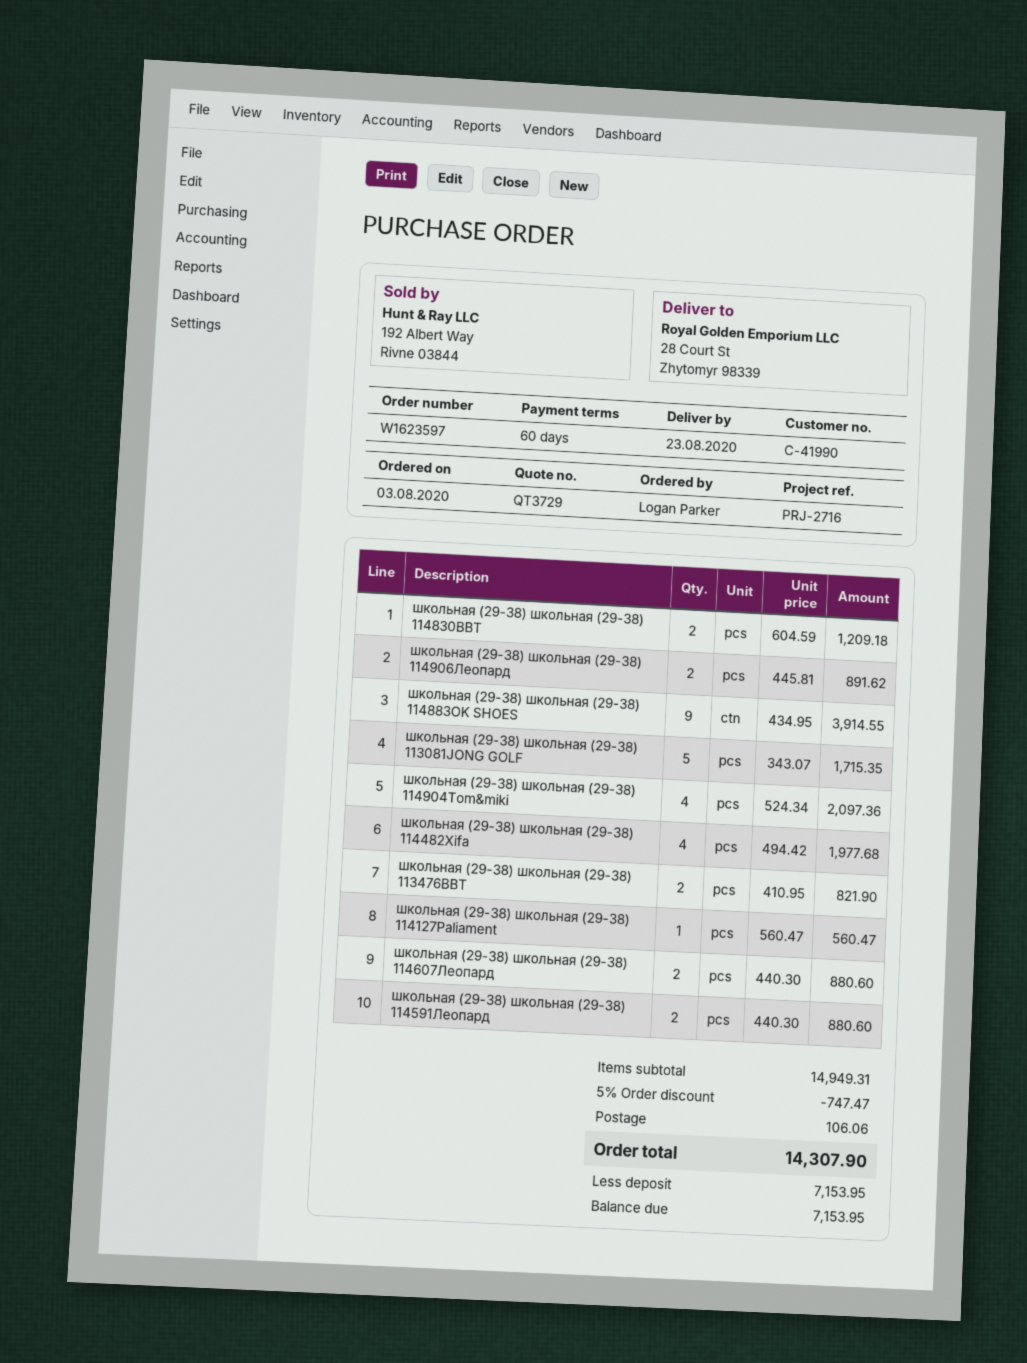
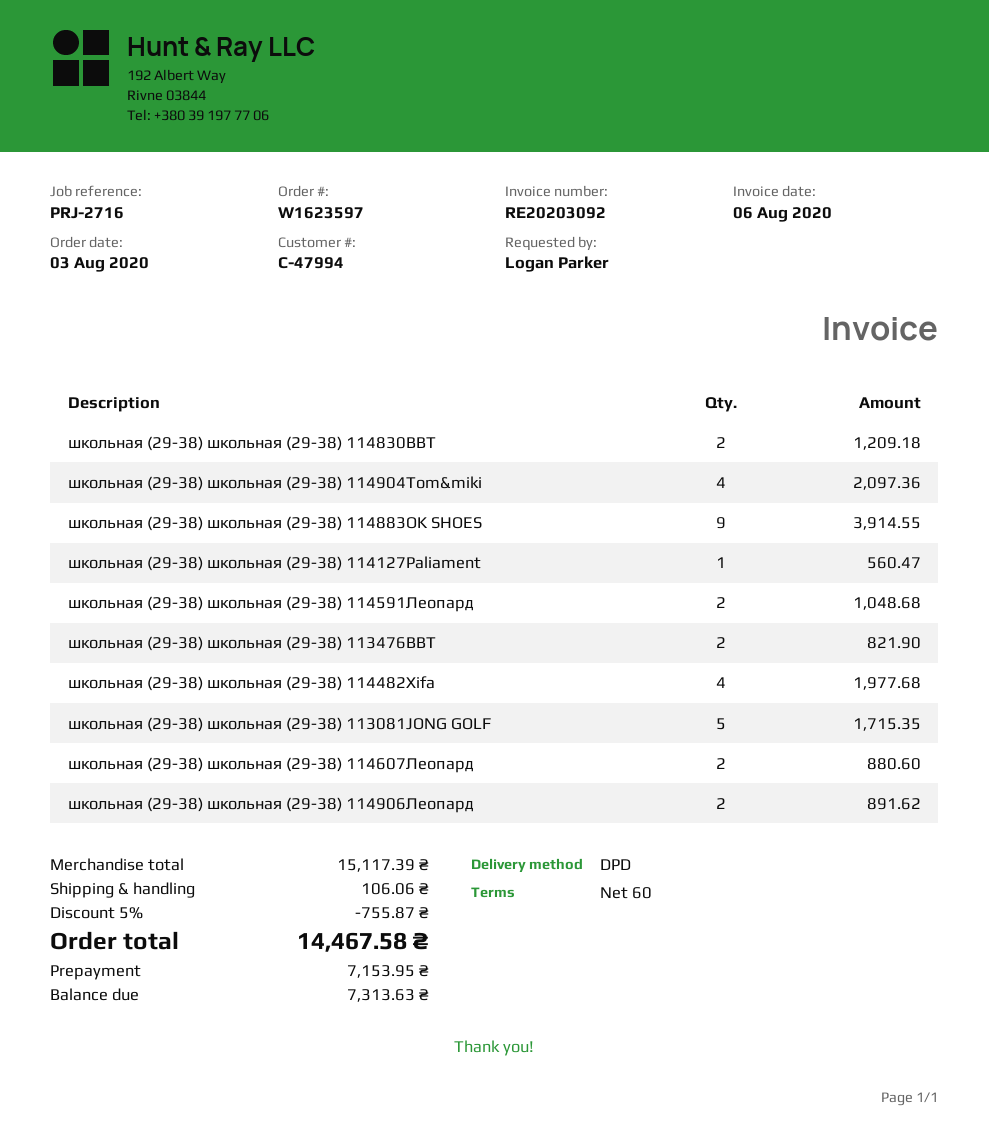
customer number: C-41990 -> C-47994
школьная (29-38) школьная (29-38) 114591Леопард: 2 for 880.60 -> 2 for 1048.68
subtotal: 14949.31 -> 15117.39
discount: 5% = 747.47 -> 5% = 755.87
total: 14307.90 -> 14467.58
balance: 7153.95 -> 7313.63

